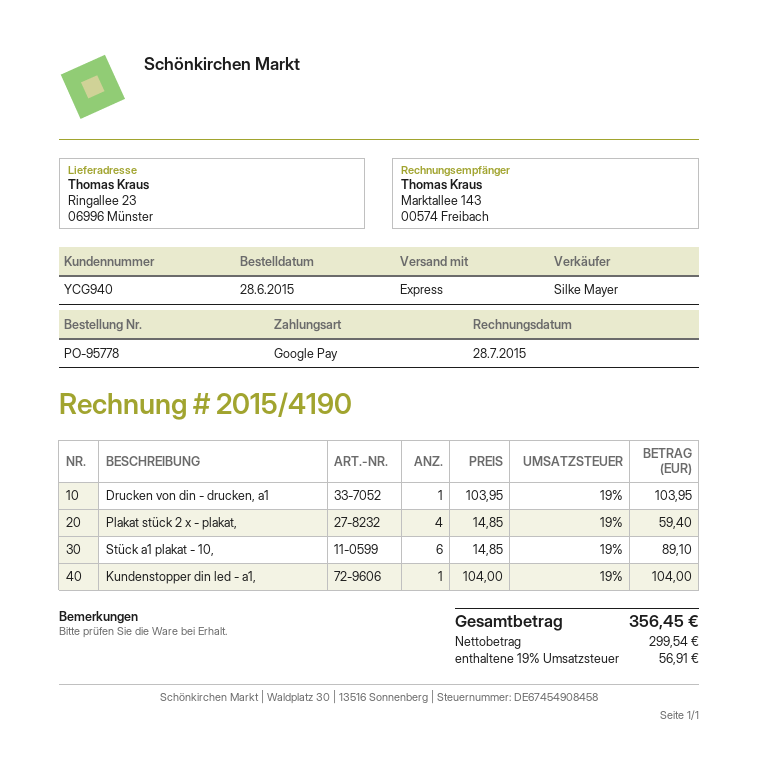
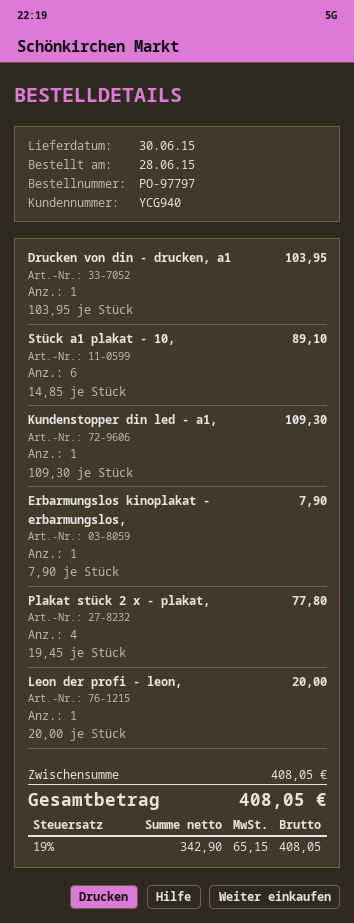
order number: PO-95778 -> PO-97797
Plakat stück 2 x - plakat,: 4 x 14.85 = 59.40 -> 4 x 19.45 = 77.80
Kundenstopper din led - a1,: 1 x 104.00 = 104.00 -> 1 x 109.30 = 109.30
Erbarmungslos kinoplakat - erbarmungslos,: none -> 1 x 7.90 = 7.90
Leon der profi - leon,: none -> 1 x 20.00 = 20.00
net: 299.54 -> 342.90
tax: 19% = 56.91 -> 19% = 65.15
total: 356.45 -> 408.05

